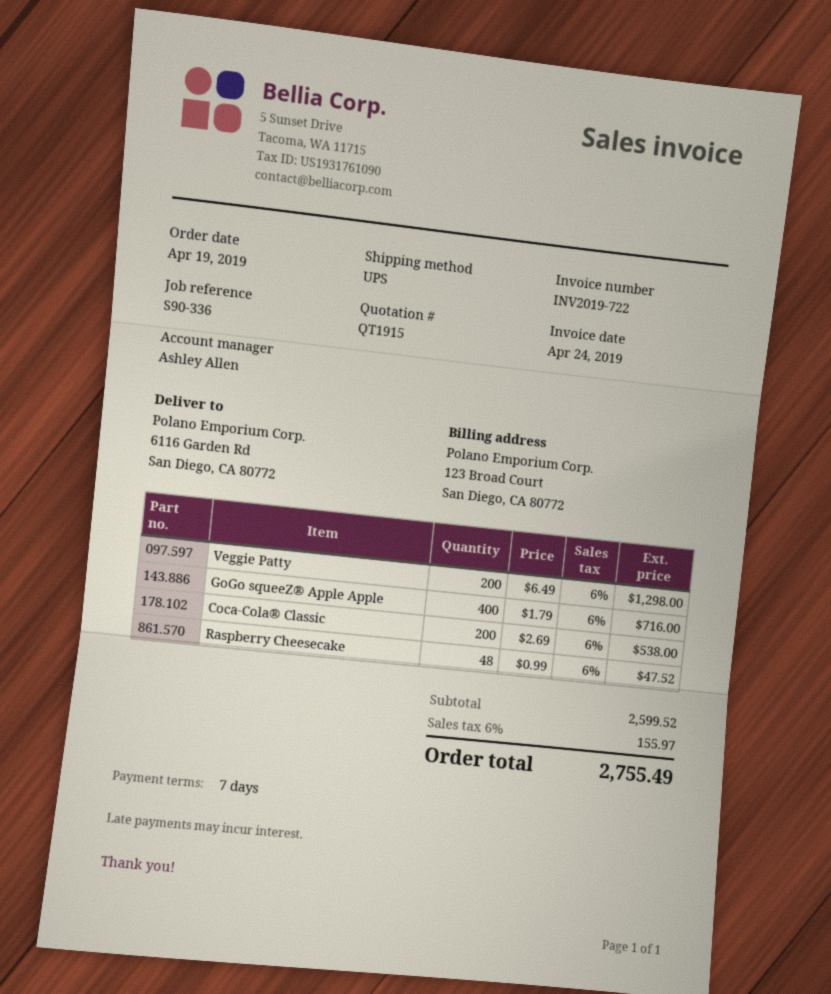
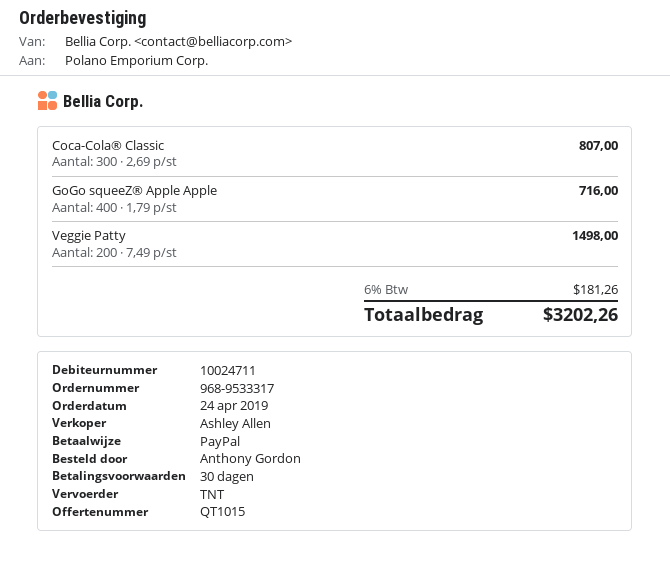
quote number: QT1915 -> QT1015
order date: 2019-04-19 -> 2019-04-24
payment terms: 7 days -> 30 days
shipping method: UPS -> TNT
Veggie Patty: 200 x 6.49 = 1298.00 -> 200 x 7.49 = 1498.00
Coca-Cola® Classic: 200 x 2.69 = 538.00 -> 300 x 2.69 = 807.00
Raspberry Cheesecake: 48 x 0.99 = 47.52 -> none
tax: 6% = 155.97 -> 6% = 181.26
total: 2755.49 -> 3202.26

